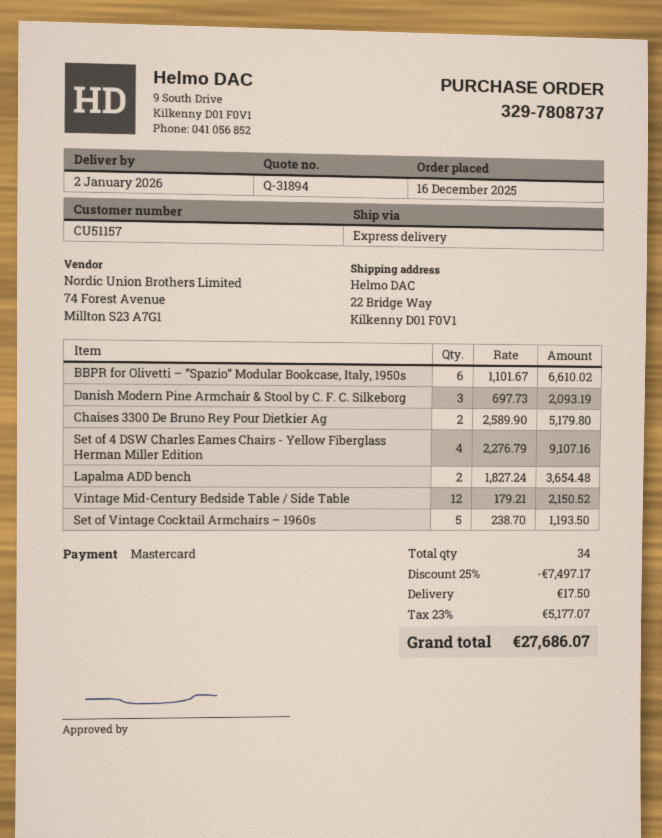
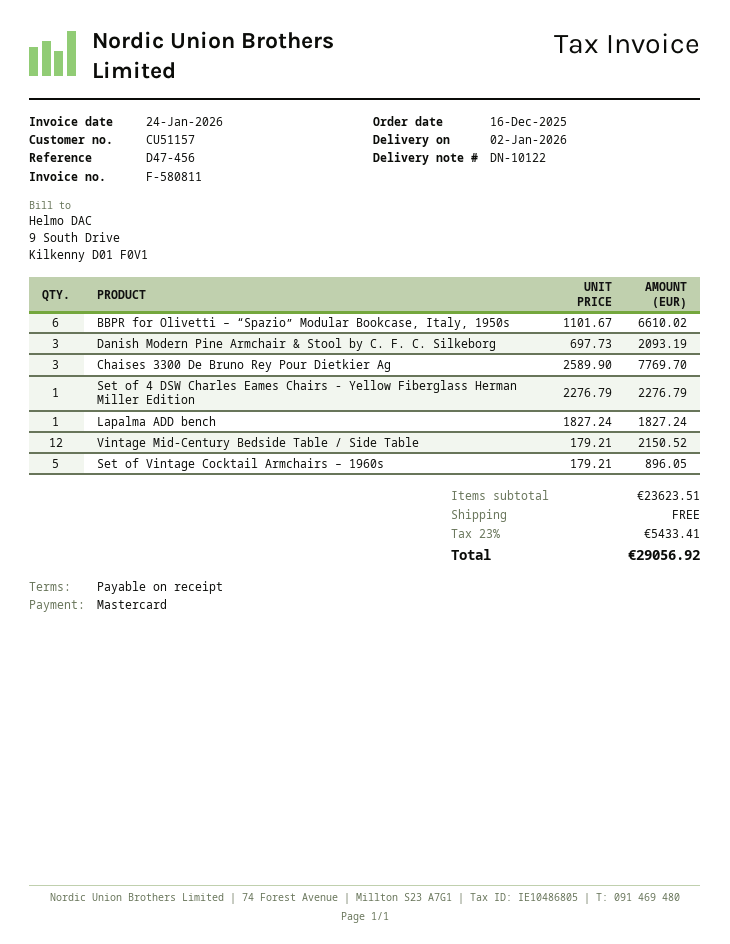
Chaises 3300 De Bruno Rey Pour Dietkier Ag: 2 x 2589.90 = 5179.80 -> 3 x 2589.90 = 7769.70
Set of 4 DSW Charles Eames Chairs - Yellow Fiberglass Herman Miller Edition: 4 x 2276.79 = 9107.16 -> 1 x 2276.79 = 2276.79
Lapalma ADD bench: 2 x 1827.24 = 3654.48 -> 1 x 1827.24 = 1827.24
Set of Vintage Cocktail Armchairs – 1960s: 5 x 238.70 = 1193.50 -> 5 x 179.21 = 896.05
discount: 25% = 7497.17 -> none
shipping: 17.50 -> 0.00
tax: 23% = 5177.07 -> 23% = 5433.41
total: 27686.07 -> 29056.92

